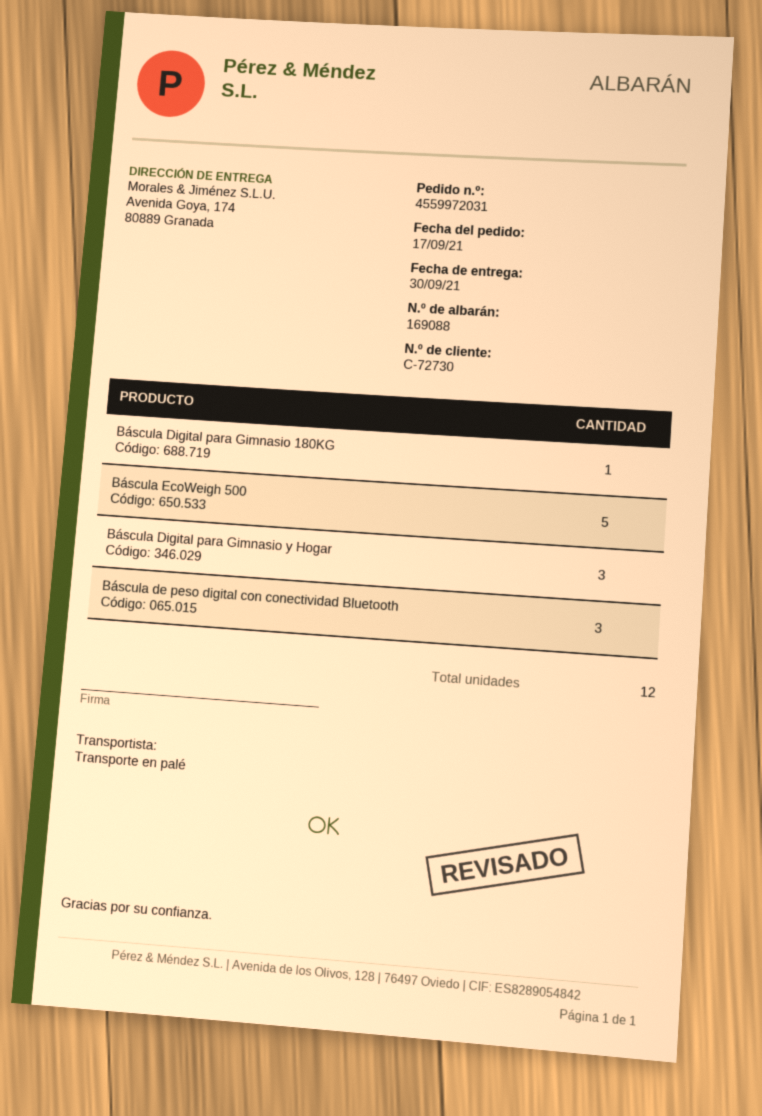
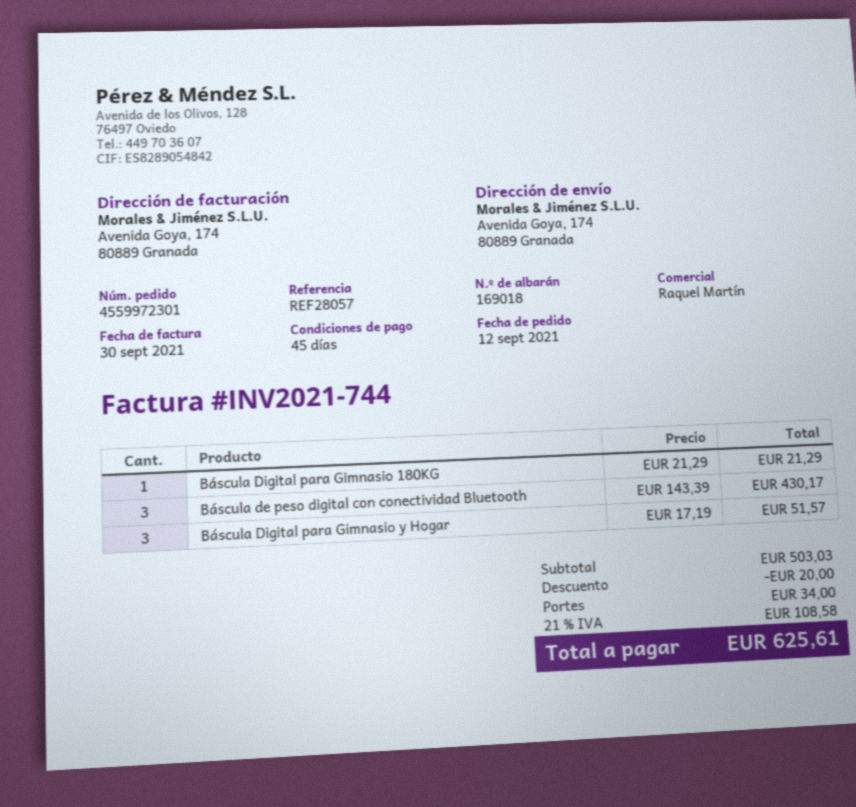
order number: 4559972031 -> 4559972301
order date: 2021-09-17 -> 2021-09-12
delivery note number: 169088 -> 169018
Báscula EcoWeigh 500: 5 -> none

